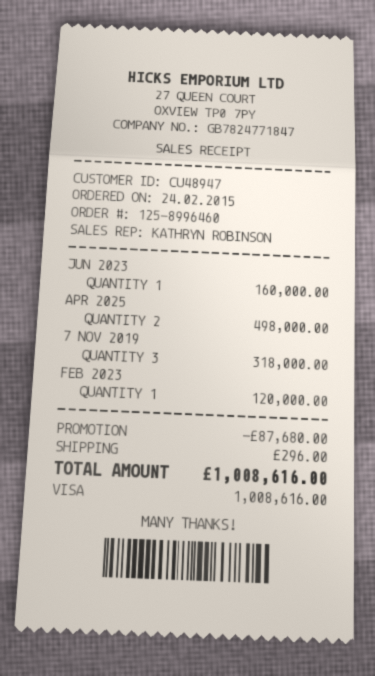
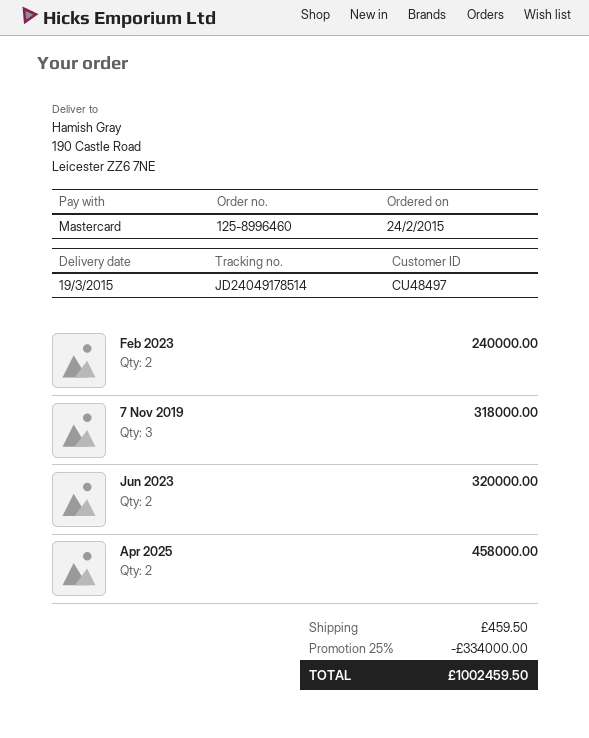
customer number: CU48947 -> CU48497
payment method: Visa -> Mastercard
JUN 2023: 1 for 160000.00 -> 2 for 320000.00
APR 2025: 2 for 498000.00 -> 2 for 458000.00
FEB 2023: 1 for 120000.00 -> 2 for 240000.00
discount: 87680.00 -> 334000.00
shipping: 296.00 -> 459.50
total: 1008616.00 -> 1002459.50

